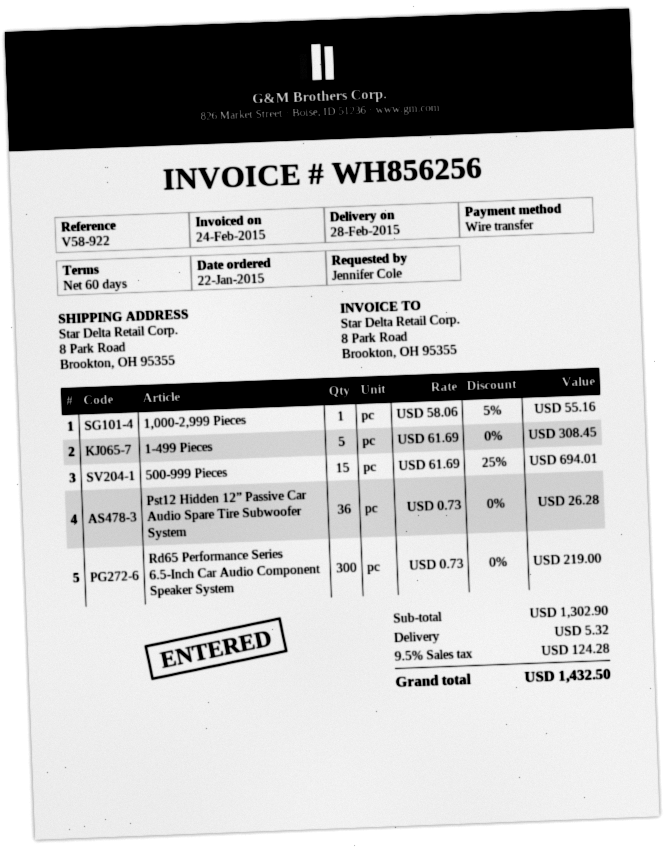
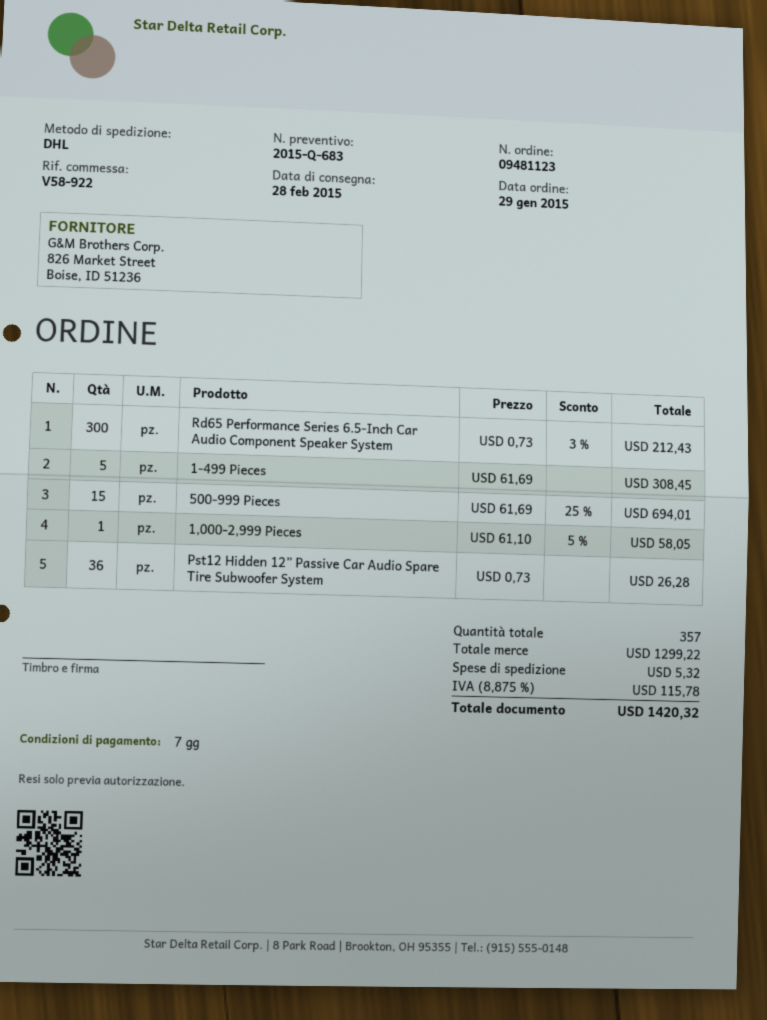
order date: 2015-01-22 -> 2015-01-29
payment terms: 60 days -> 7 days
1,000-2,999 Pieces: 1 x 58.06 - 5% = 55.16 -> 1 x 61.10 - 5% = 58.05
Rd65 Performance Series 6.5-Inch Car Audio Component Speaker System: 300 x 0.73 = 219.00 -> 300 x 0.73 - 3% = 212.43
subtotal: 1302.90 -> 1299.22
tax: 9.5% = 124.28 -> 8.875% = 115.78
total: 1432.50 -> 1420.32

